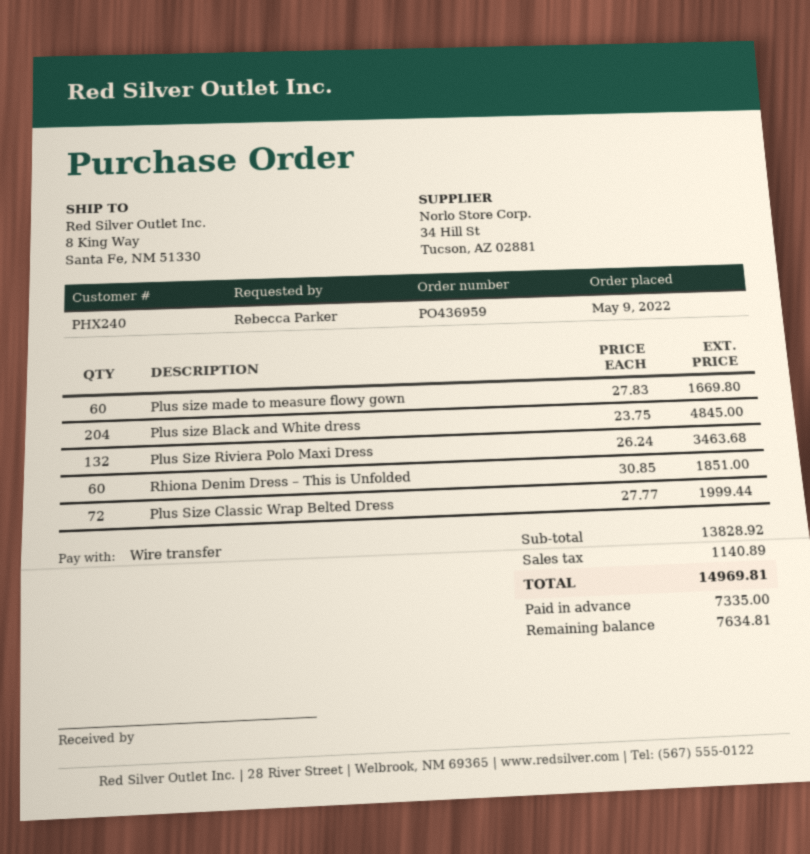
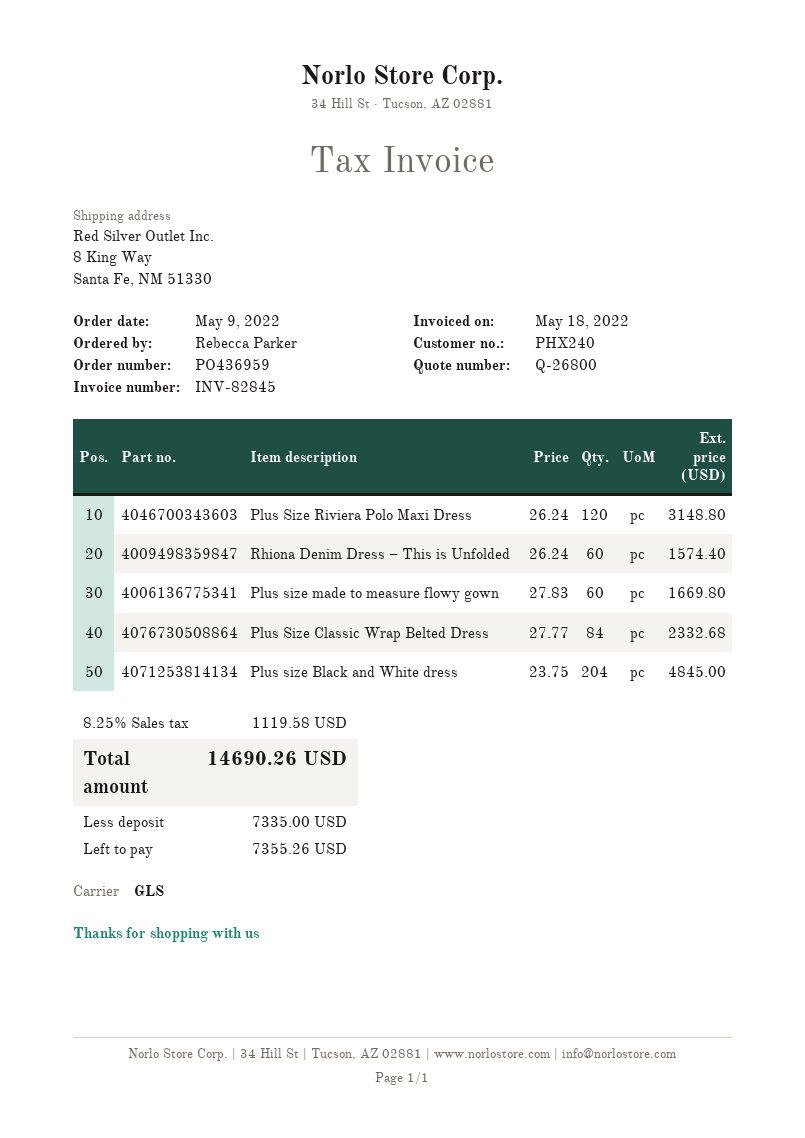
Plus Size Riviera Polo Maxi Dress: 132 x 26.24 = 3463.68 -> 120 x 26.24 = 3148.80
Rhiona Denim Dress – This is Unfolded: 60 x 30.85 = 1851.00 -> 60 x 26.24 = 1574.40
Plus Size Classic Wrap Belted Dress: 72 x 27.77 = 1999.44 -> 84 x 27.77 = 2332.68
tax: 1140.89 -> 1119.58
total: 14969.81 -> 14690.26
balance: 7634.81 -> 7355.26

